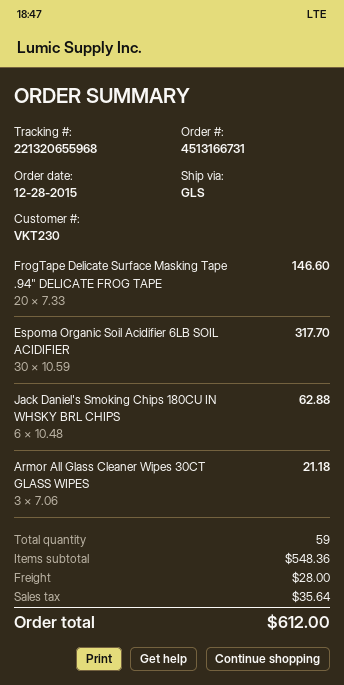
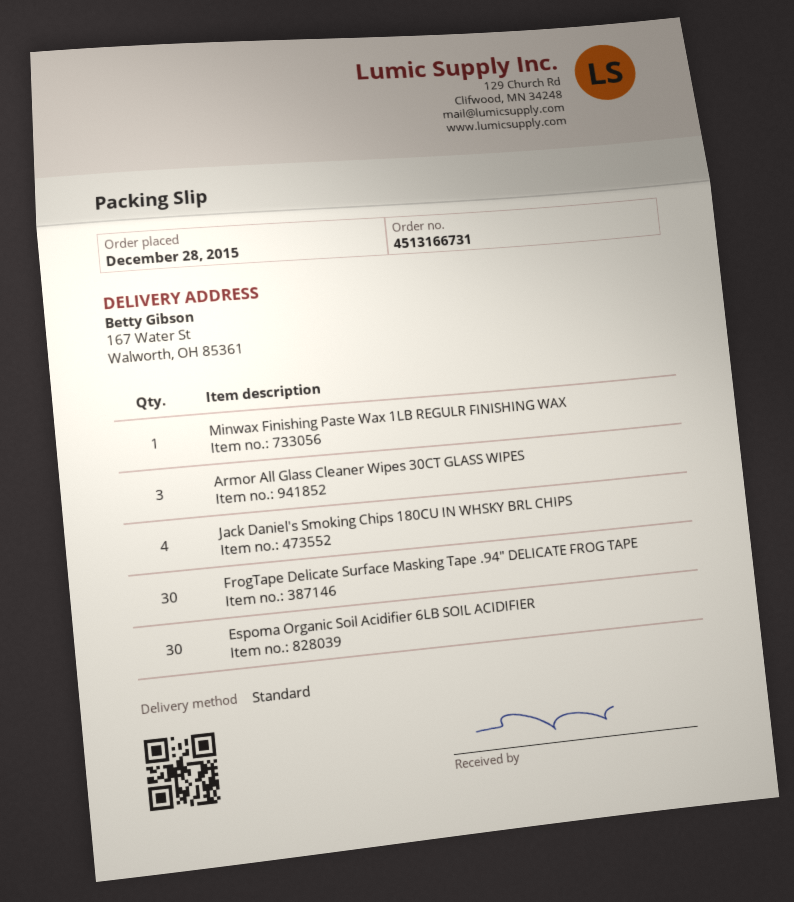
shipping method: GLS -> standard
FrogTape Delicate Surface Masking Tape .94" DELICATE FROG TAPE: 20 -> 30
Jack Daniel's Smoking Chips 180CU IN WHSKY BRL CHIPS: 6 -> 4
Minwax Finishing Paste Wax 1LB REGULR FINISHING WAX: none -> 1

